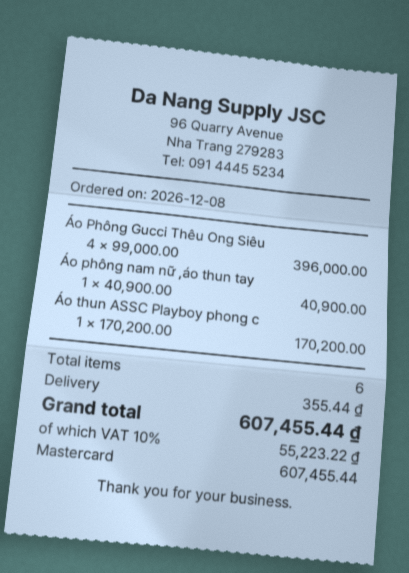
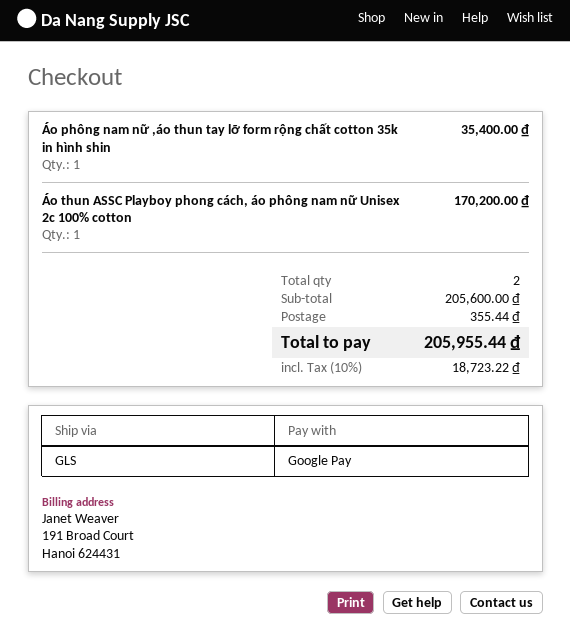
payment method: Mastercard -> Google Pay
Áo Phông Gucci Thêu Ong Siêu: 4 for 396000.00 -> none
Áo phông nam nữ ,áo thun tay: 1 for 40900.00 -> 1 for 35400.00
total quantity: 6 -> 2
tax: 10% = 55223.22 -> 10% = 18723.22
total: 607455.44 -> 205955.44

